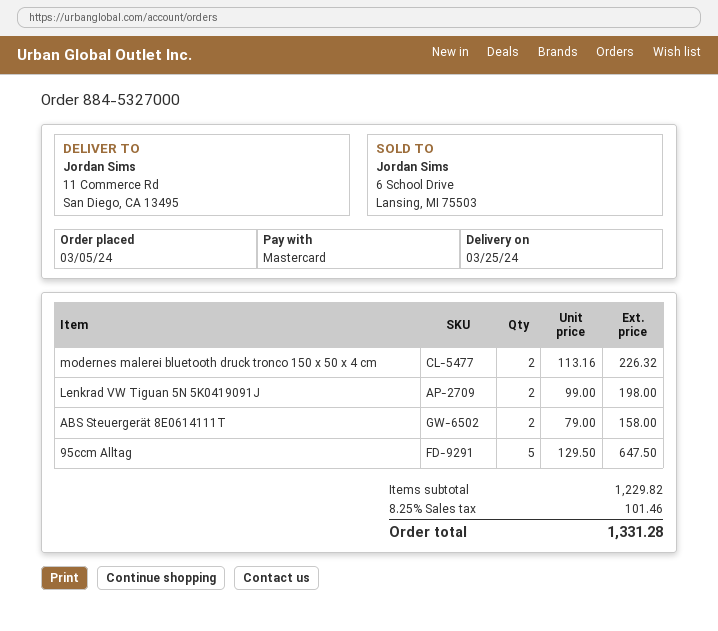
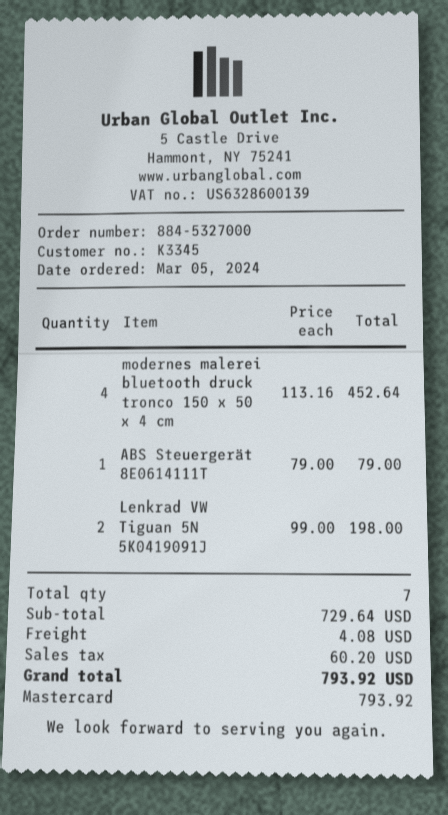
modernes malerei bluetooth druck tronco 150 x 50 x 4 cm: 2 x 113.16 = 226.32 -> 4 x 113.16 = 452.64
ABS Steuergerät 8E0614111T: 2 x 79.00 = 158.00 -> 1 x 79.00 = 79.00
95ccm Alltag: 5 x 129.50 = 647.50 -> none
subtotal: 1229.82 -> 729.64
shipping: none -> 4.08
tax: 101.46 -> 60.20
total: 1331.28 -> 793.92

